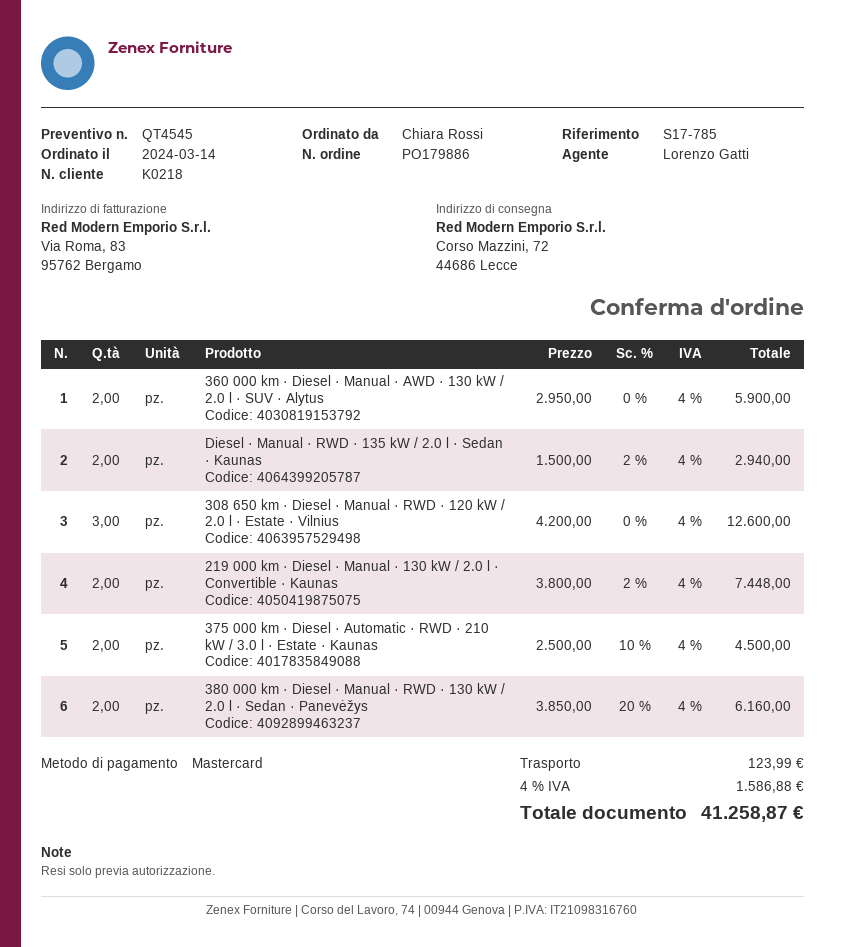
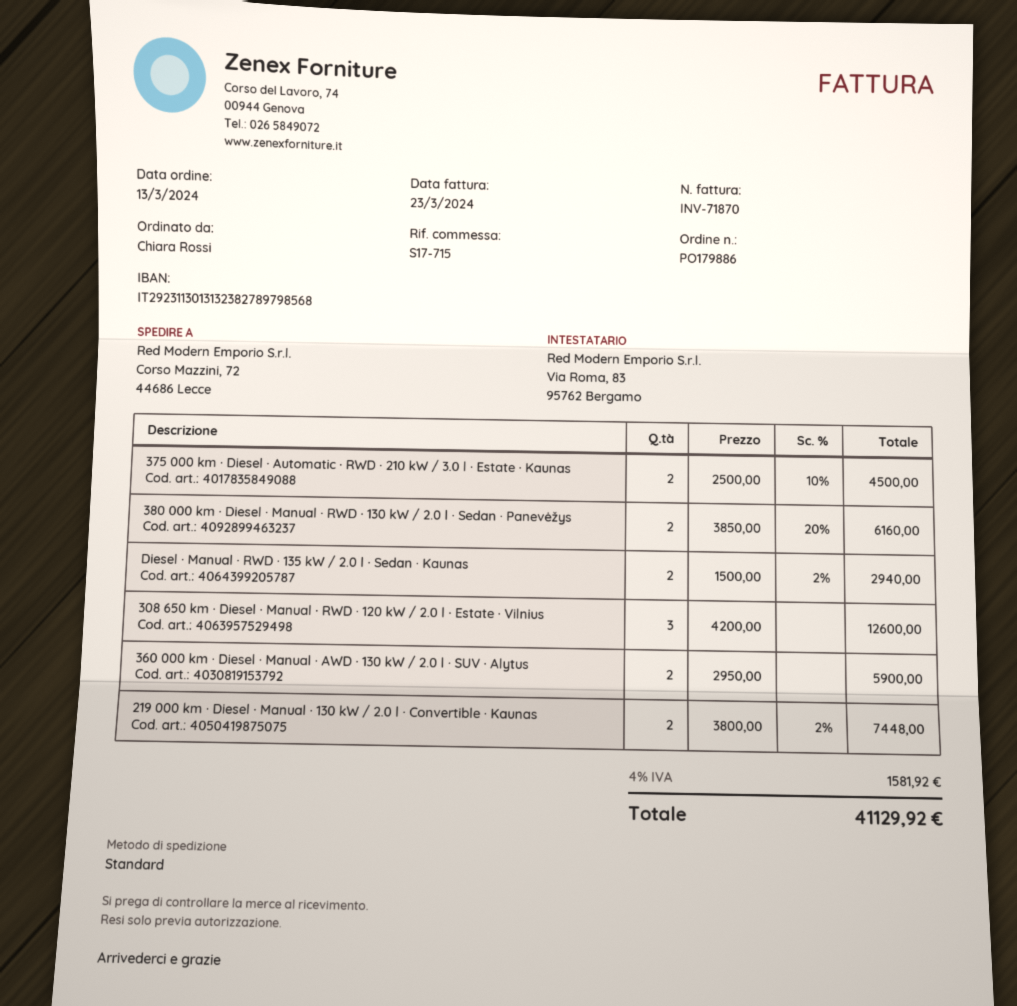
order date: 2024-03-14 -> 2024-03-13
reference: S17-785 -> S17-715
shipping: 123.99 -> none
tax: 4% = 1586.88 -> 4% = 1581.92
total: 41258.87 -> 41129.92

